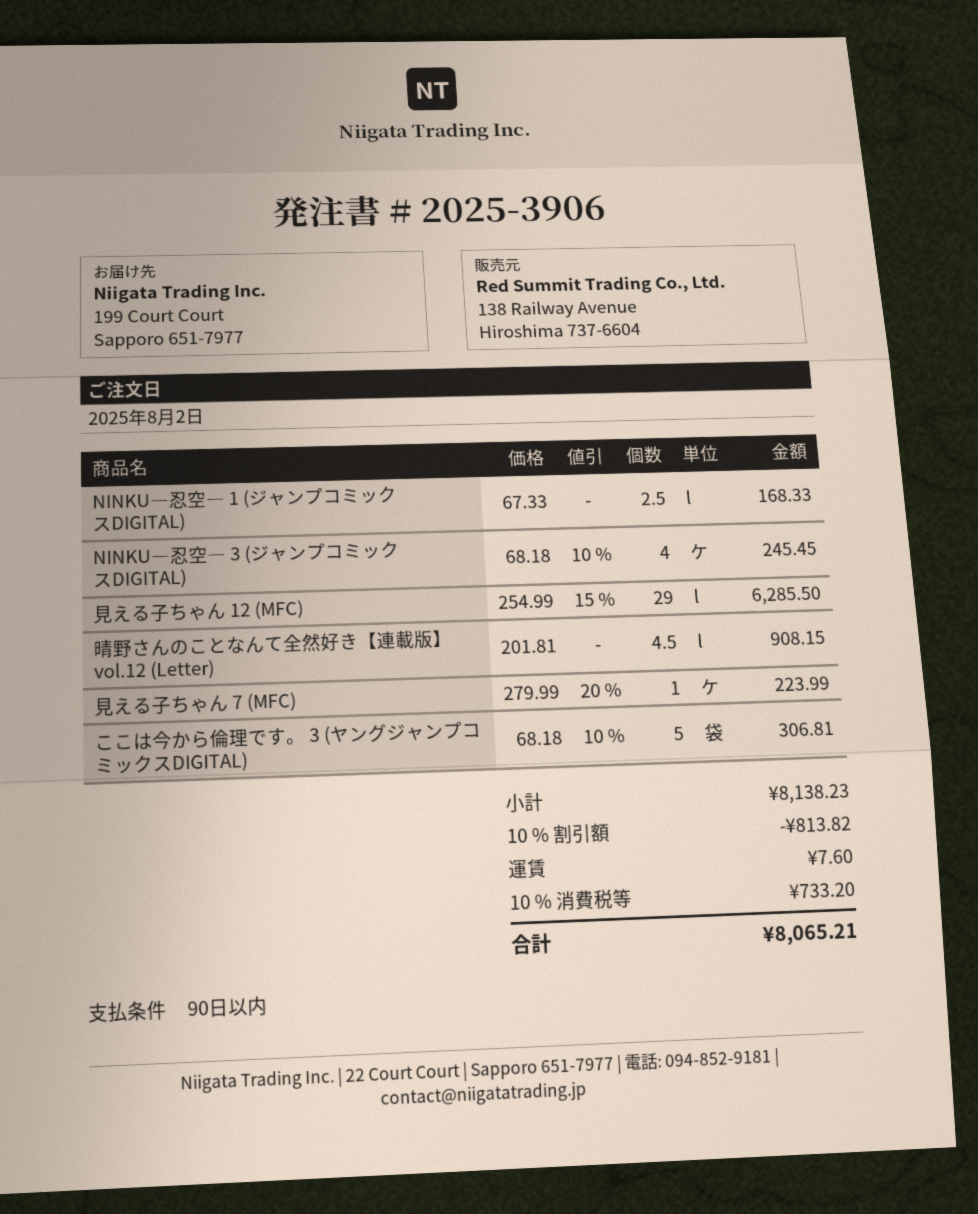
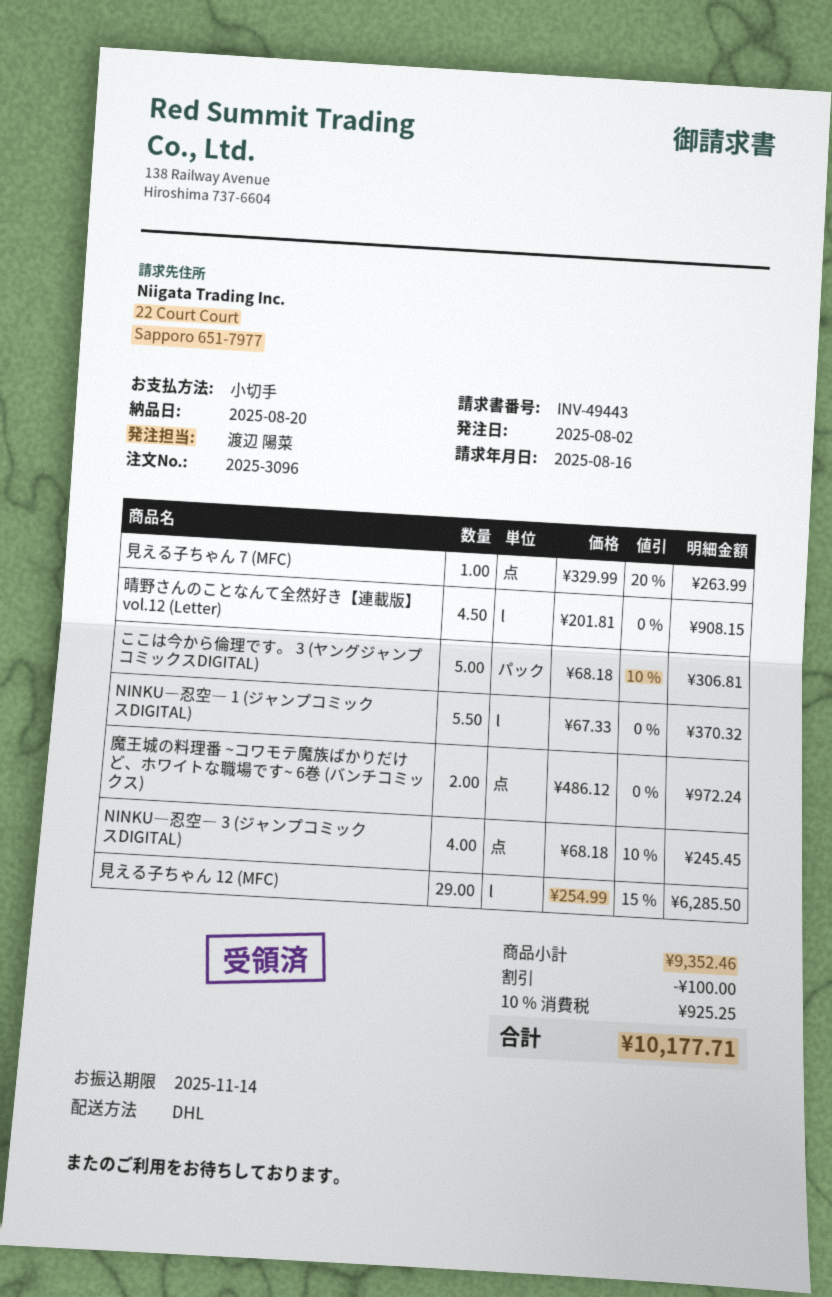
order number: 2025-3906 -> 2025-3096
NINKU―忍空― 1 (ジャンプコミックスDIGITAL): 2.5 x 67.33 = 168.33 -> 5.5 x 67.33 = 370.32
見える子ちゃん 7 (MFC): 1 x 279.99 - 20% = 223.99 -> 1 x 329.99 - 20% = 263.99
魔王城の料理番 ~コワモテ魔族ばかりだけど、ホワイトな職場です~ 6巻 (バンチコミックス): none -> 2 x 486.12 = 972.24
subtotal: 8138.23 -> 9352.46
discount: 813.82 -> 100.00
shipping: 7.60 -> none
tax: 10% = 733.20 -> 10% = 925.25
total: 8065.21 -> 10177.71

